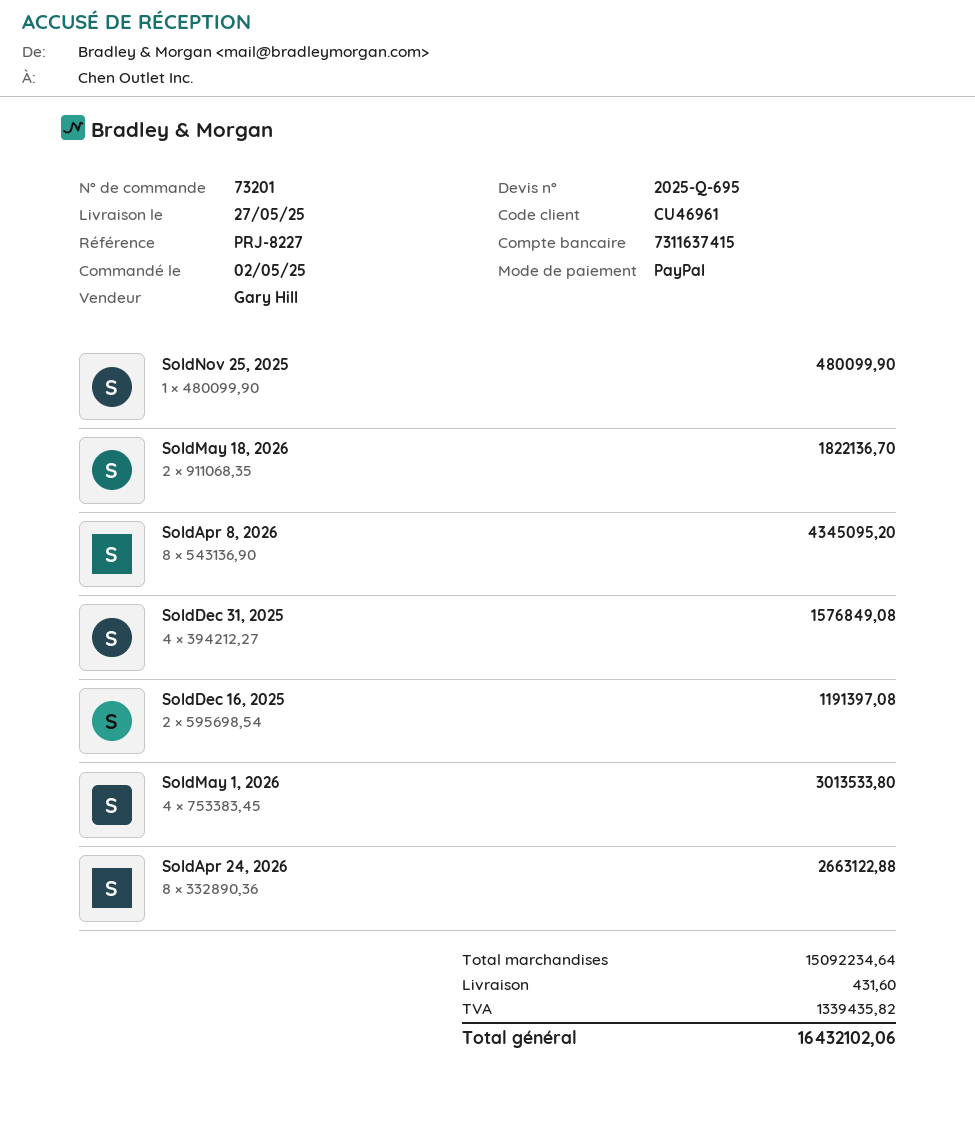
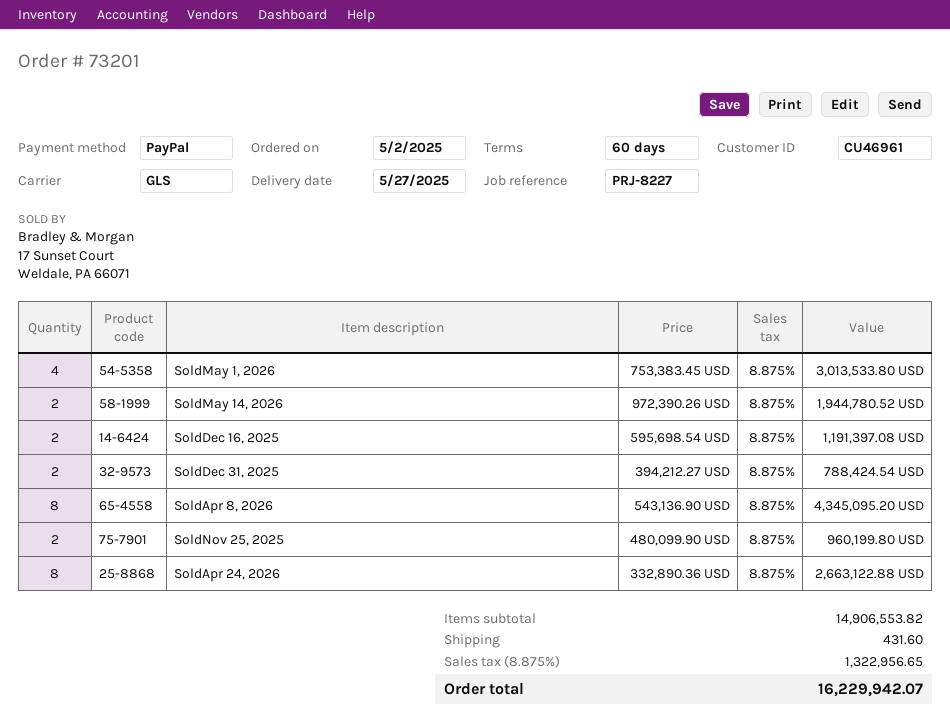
SoldNov 25, 2025: 1 x 480099.90 = 480099.90 -> 2 x 480099.90 = 960199.80
SoldMay 18, 2026: 2 x 911068.35 = 1822136.70 -> none
SoldDec 31, 2025: 4 x 394212.27 = 1576849.08 -> 2 x 394212.27 = 788424.54
SoldMay 14, 2026: none -> 2 x 972390.26 = 1944780.52
subtotal: 15092234.64 -> 14906553.82
tax: 1339435.82 -> 1322956.65
total: 16432102.06 -> 16229942.07

